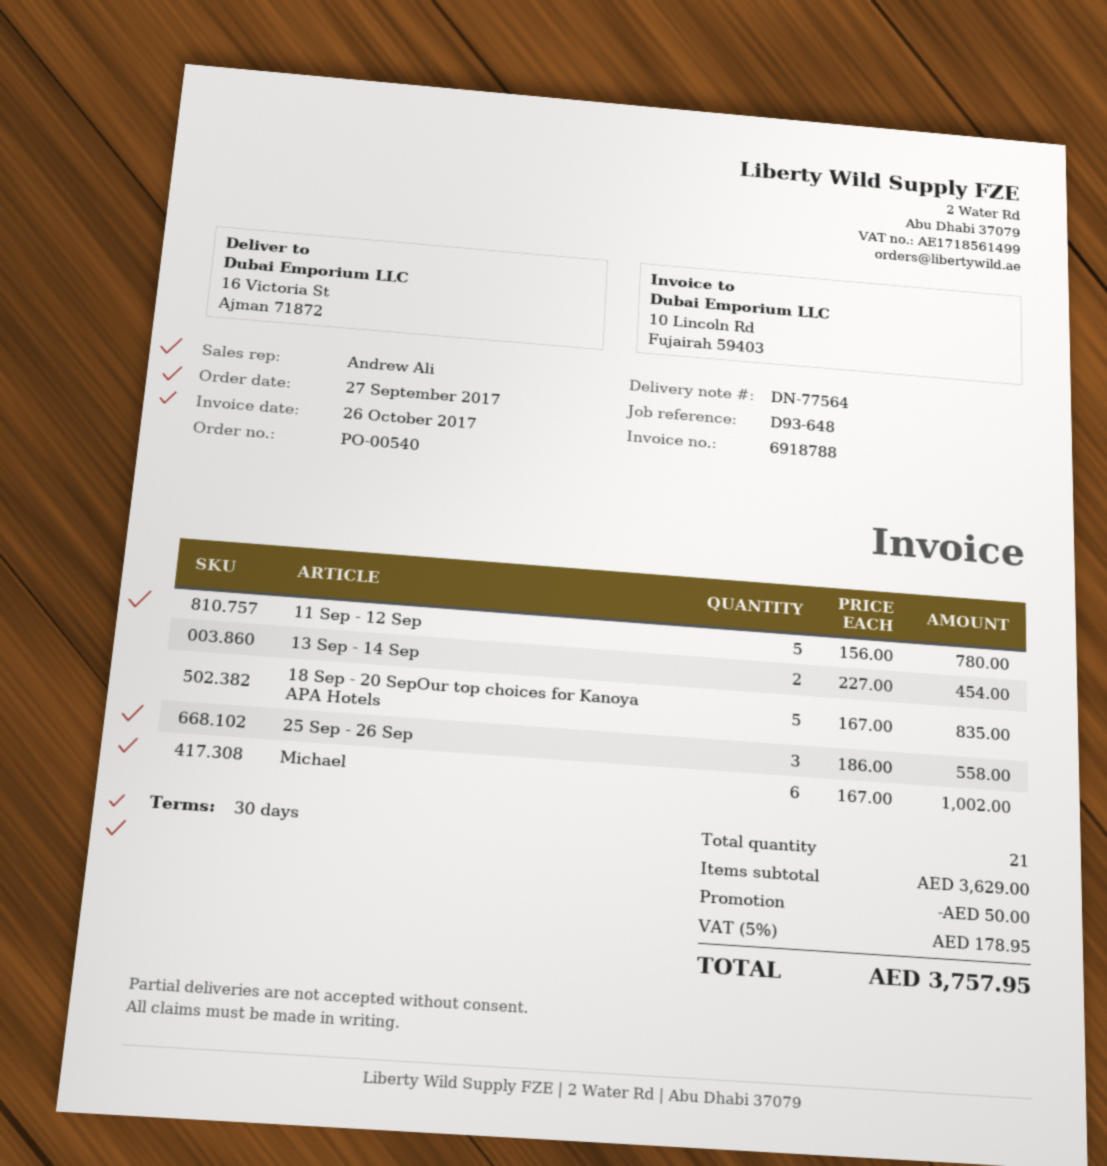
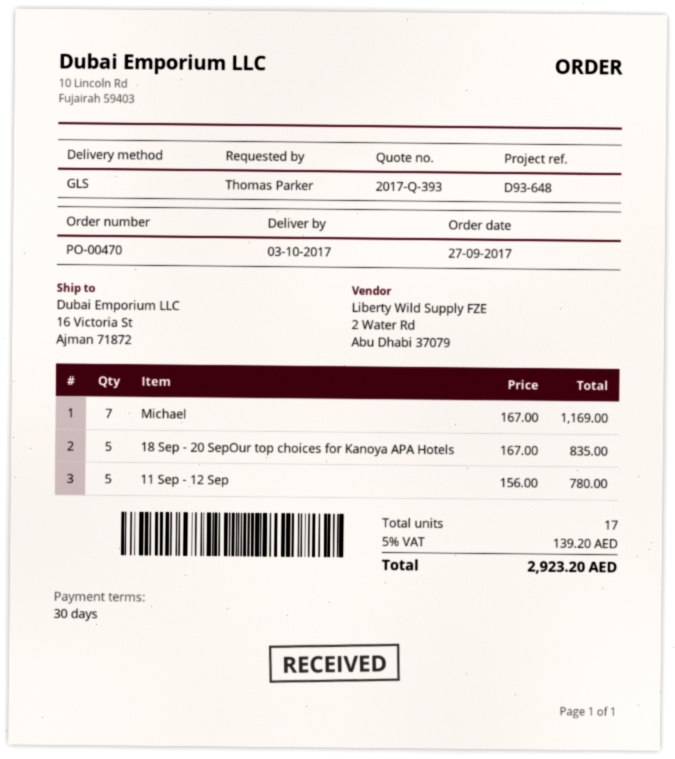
order number: PO-00540 -> PO-00470
13 Sep - 14 Sep: 2 x 227.00 = 454.00 -> none
25 Sep - 26 Sep: 3 x 186.00 = 558.00 -> none
Michael: 6 x 167.00 = 1002.00 -> 7 x 167.00 = 1169.00
total quantity: 21 -> 17
discount: 50.00 -> none
tax: 5% = 178.95 -> 5% = 139.20
total: 3757.95 -> 2923.20

